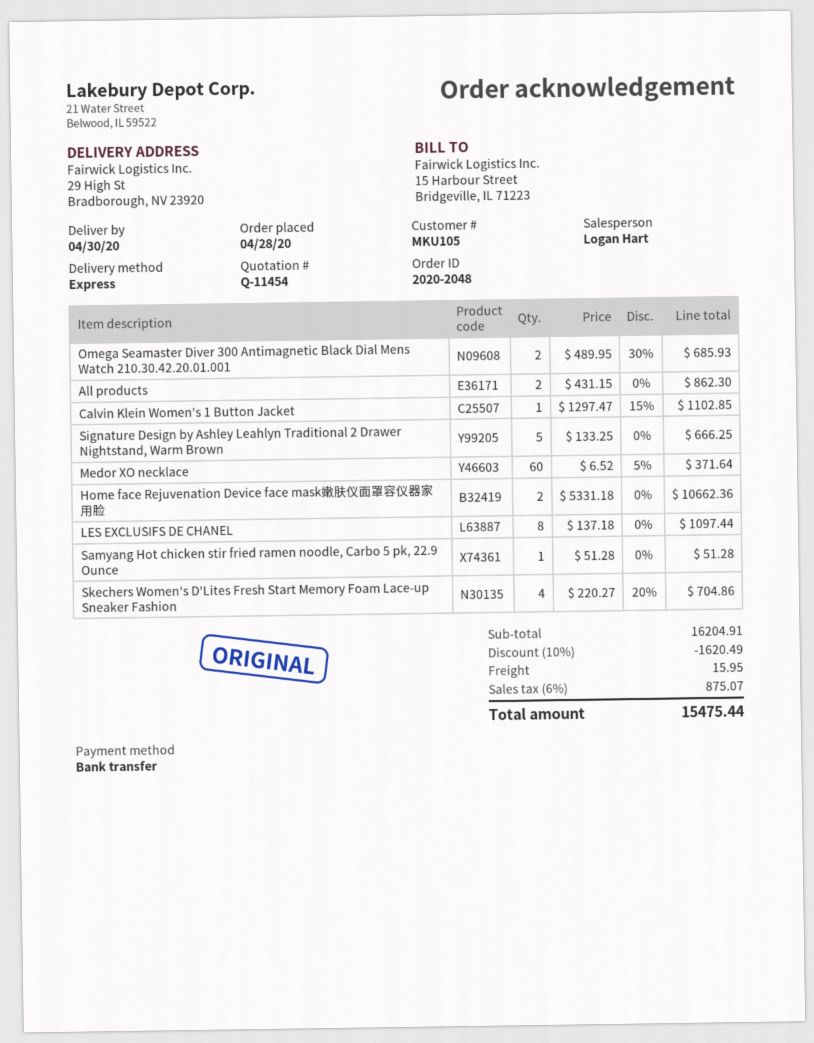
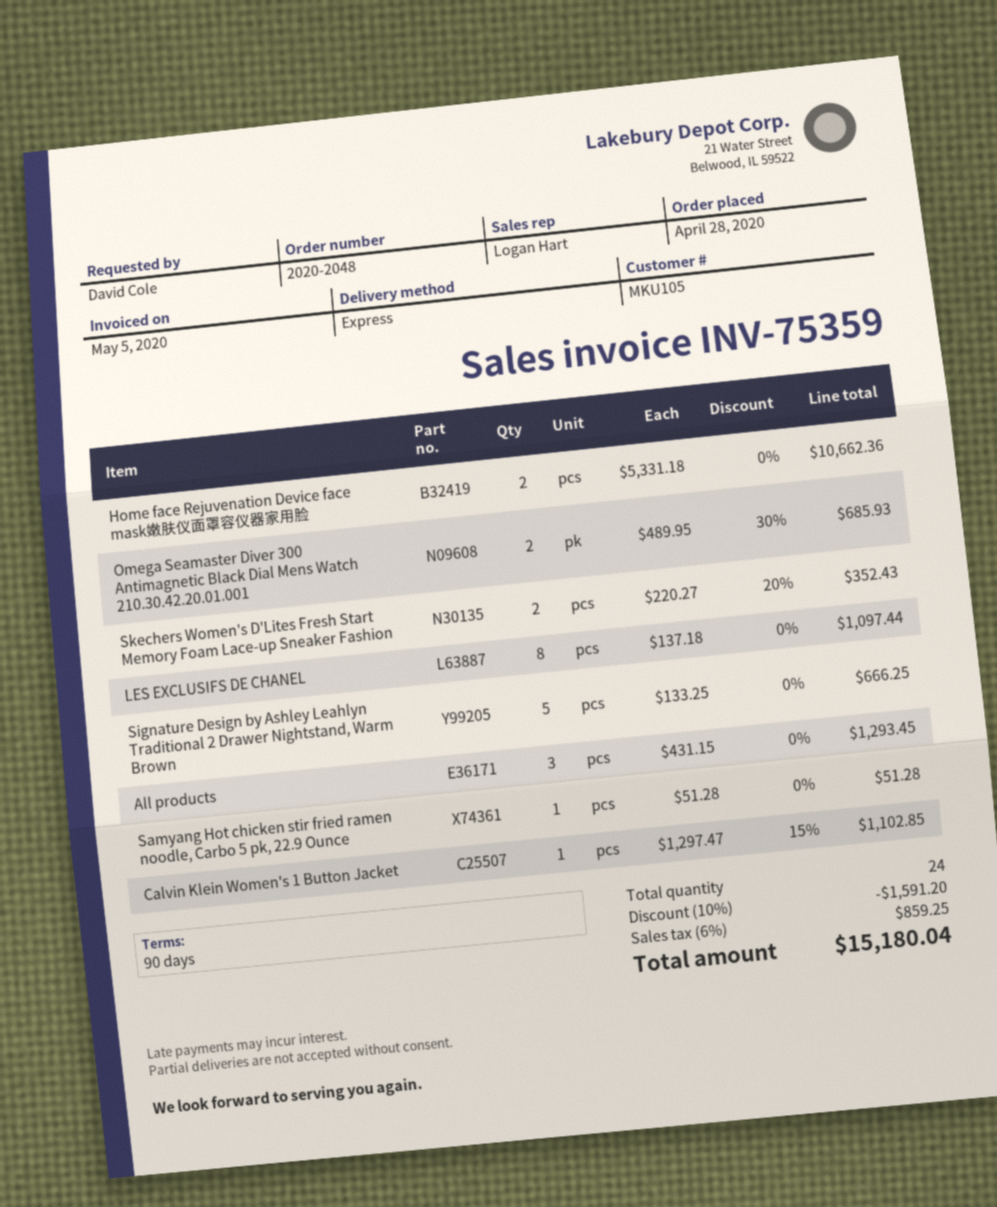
All products: 2 x 431.15 = 862.30 -> 3 x 431.15 = 1293.45
Medor XO necklace: 60 x 6.52 - 5% = 371.64 -> none
Skechers Women's D'Lites Fresh Start Memory Foam Lace-up Sneaker Fashion: 4 x 220.27 - 20% = 704.86 -> 2 x 220.27 - 20% = 352.43
discount: 10% = 1620.49 -> 10% = 1591.20
shipping: 15.95 -> none
tax: 6% = 875.07 -> 6% = 859.25
total: 15475.44 -> 15180.04

